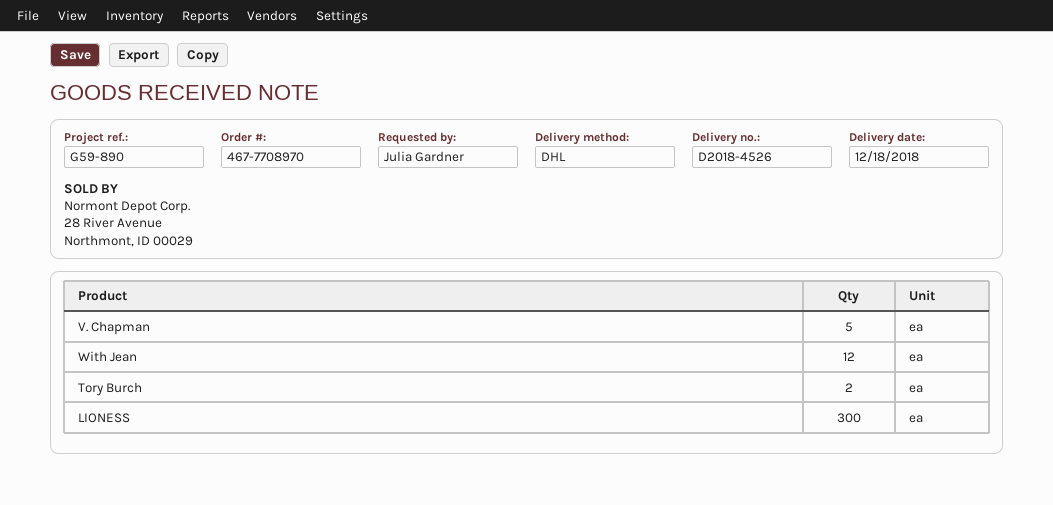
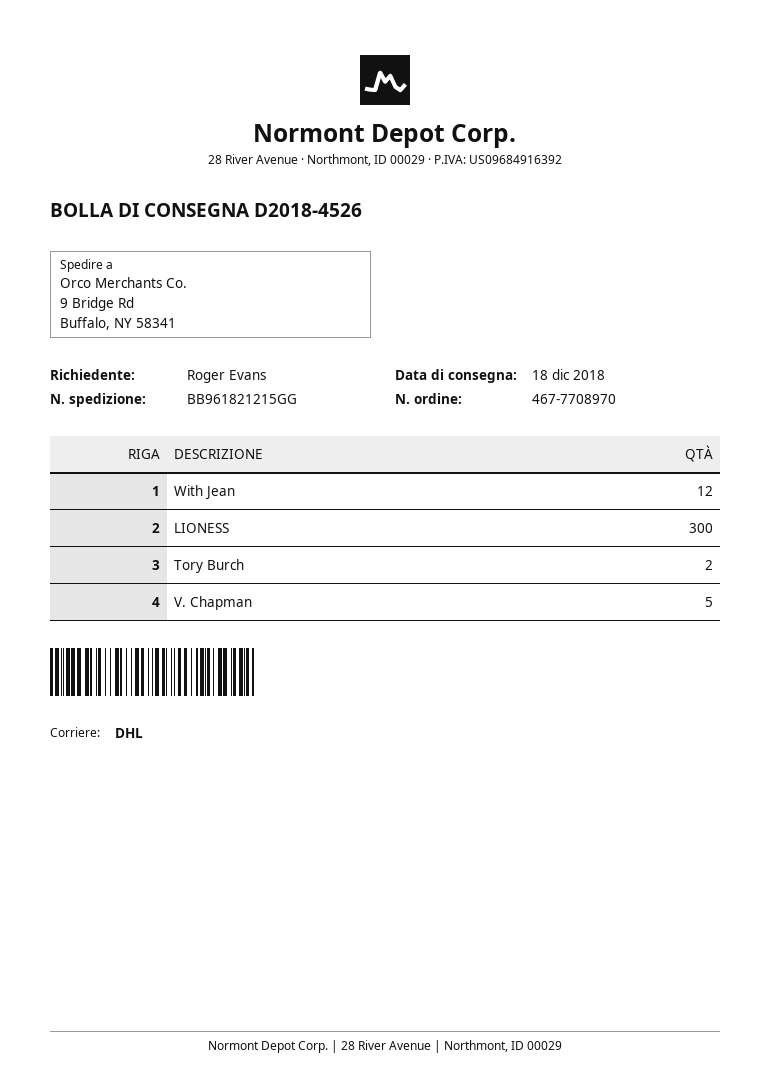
ordered by: Julia Gardner -> Roger Evans

